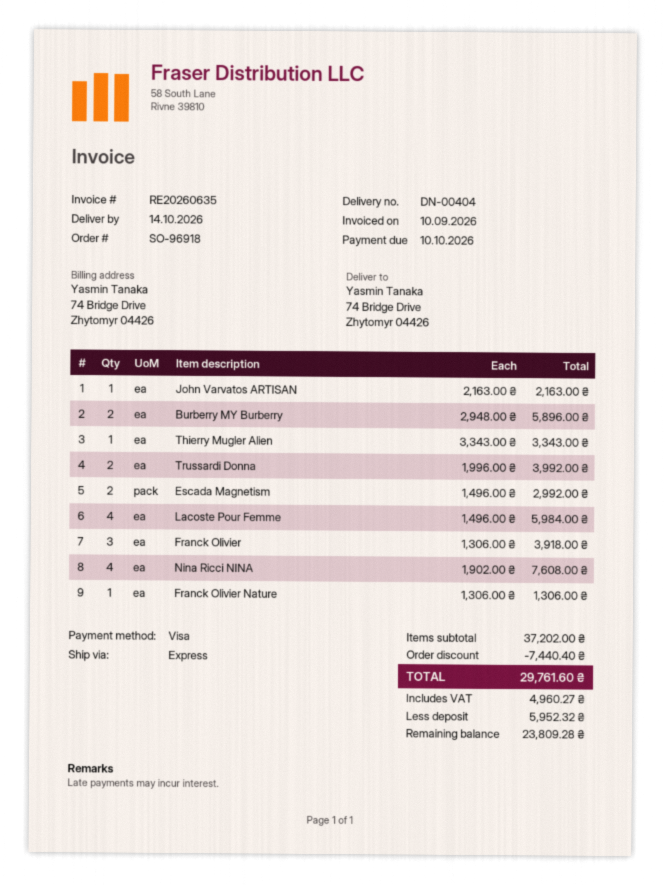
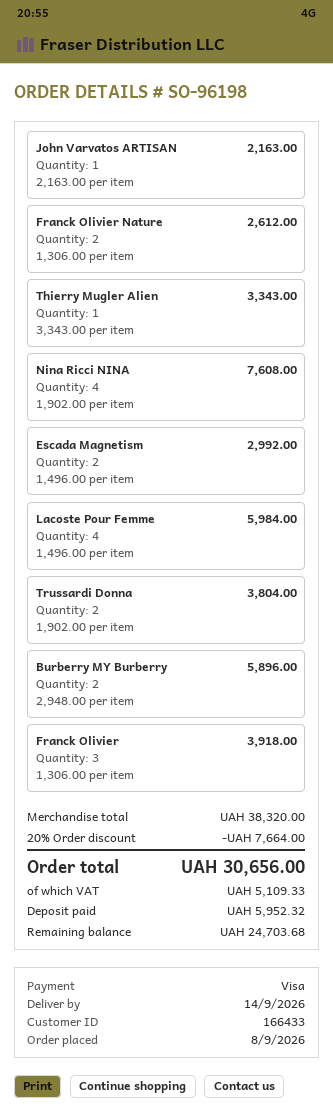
order number: SO-96918 -> SO-96198
delivery date: 2026-10-14 -> 2026-09-14
Trussardi Donna: 2 x 1996.00 = 3992.00 -> 2 x 1902.00 = 3804.00
Franck Olivier Nature: 1 x 1306.00 = 1306.00 -> 2 x 1306.00 = 2612.00
subtotal: 37202.00 -> 38320.00
discount: 7440.40 -> 7664.00
tax: 4960.27 -> 5109.33
total: 29761.60 -> 30656.00
balance: 23809.28 -> 24703.68

